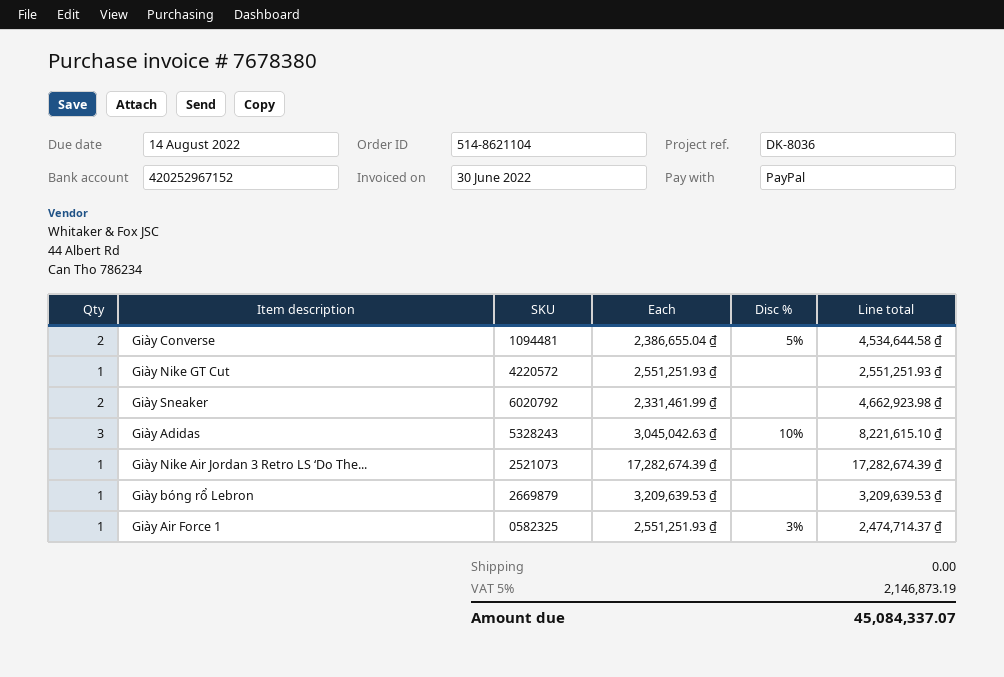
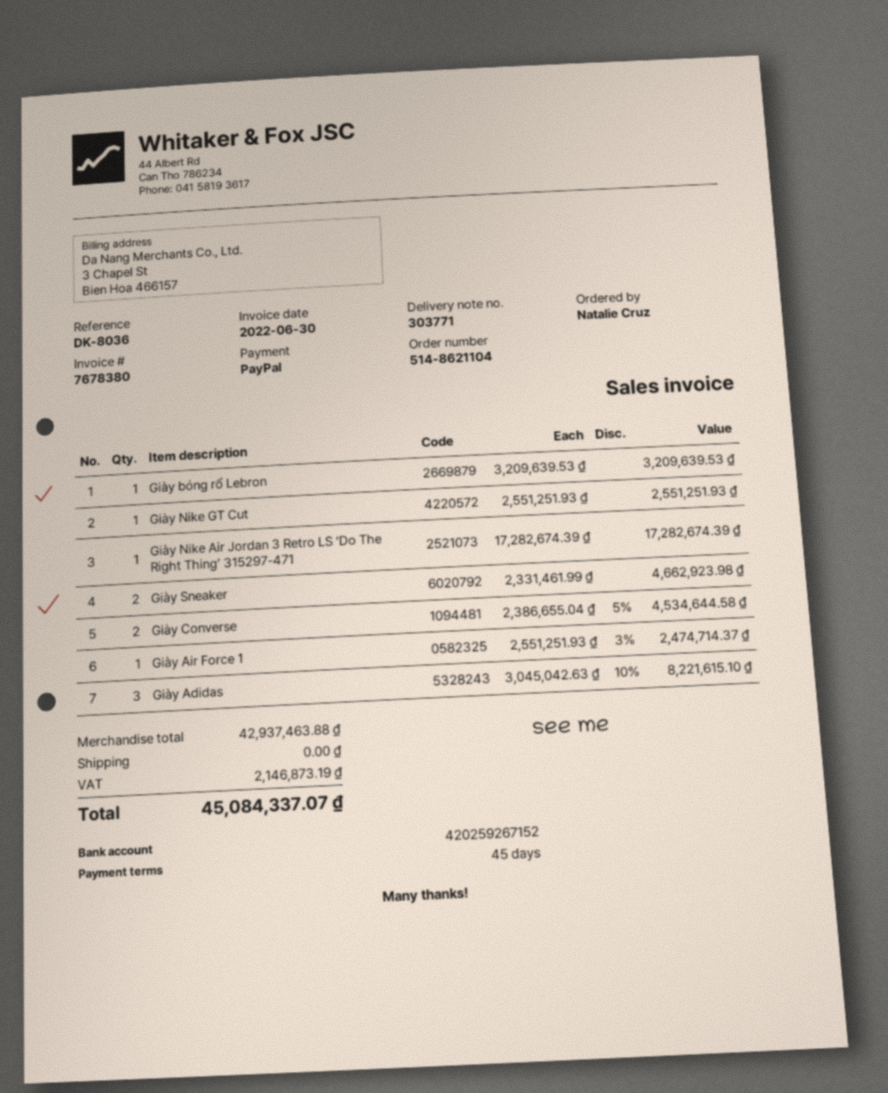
bank account: 420252967152 -> 420259267152

